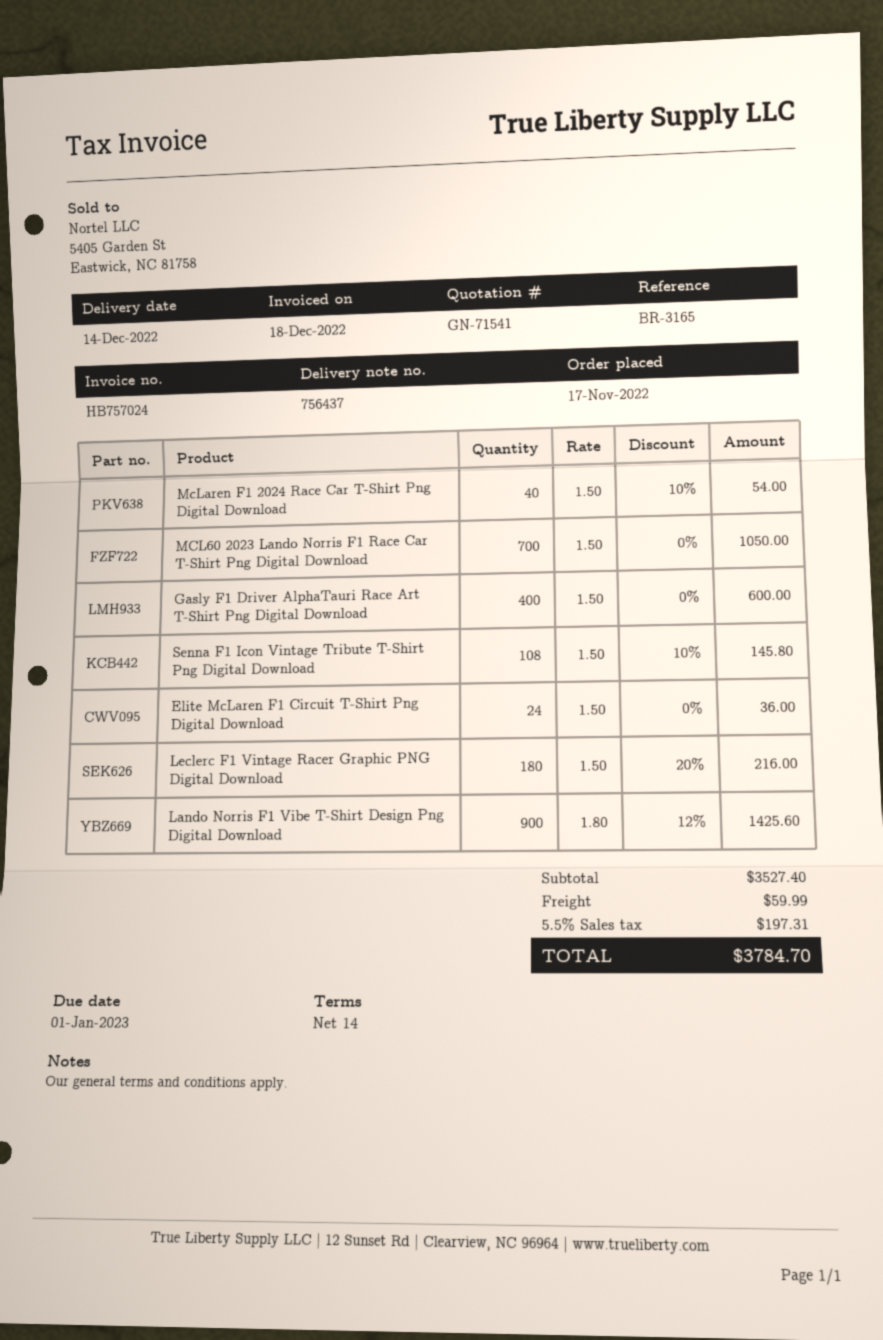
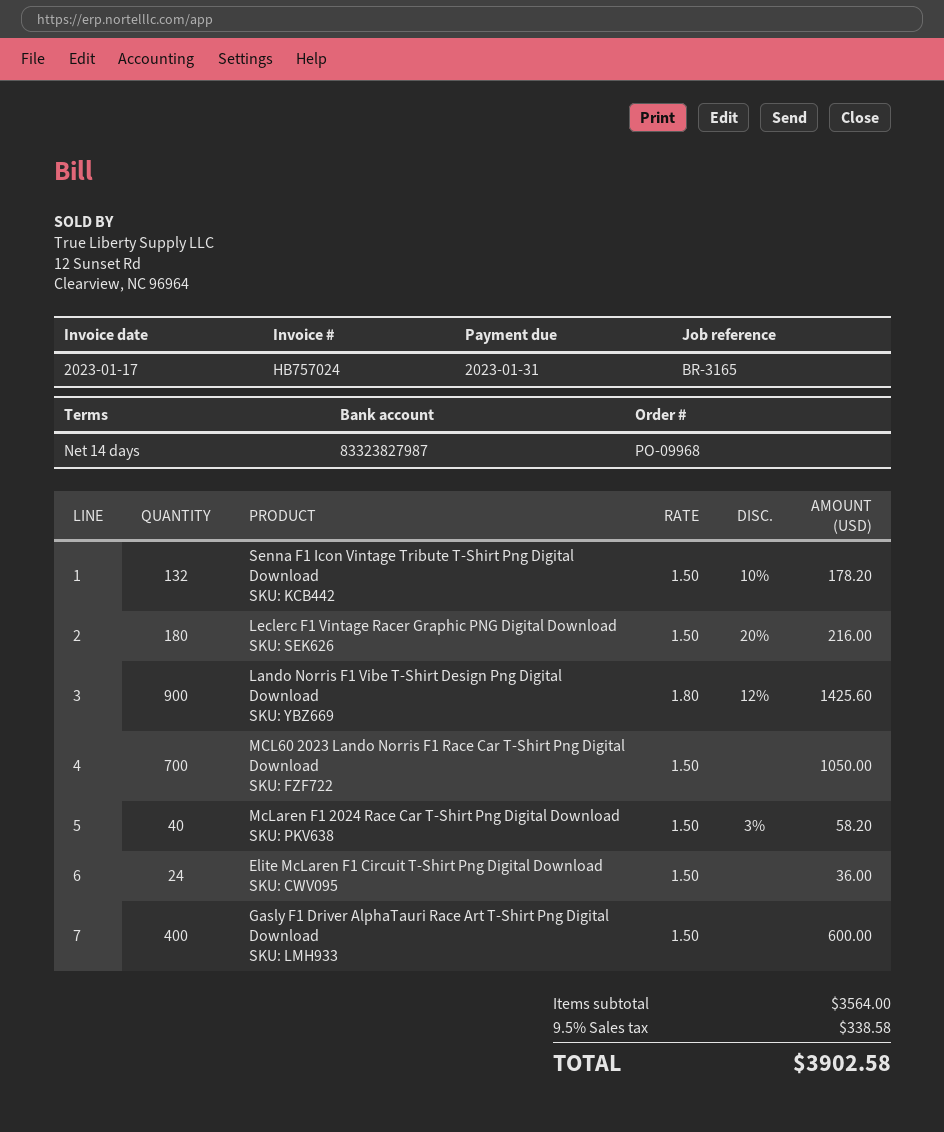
invoice date: 2022-12-18 -> 2023-01-17
due date: 2023-01-01 -> 2023-01-31
McLaren F1 2024 Race Car T-Shirt Png Digital Download: 40 x 1.50 - 10% = 54.00 -> 40 x 1.50 - 3% = 58.20
Senna F1 Icon Vintage Tribute T-Shirt Png Digital Download: 108 x 1.50 - 10% = 145.80 -> 132 x 1.50 - 10% = 178.20
subtotal: 3527.40 -> 3564.00
shipping: 59.99 -> none
tax: 5.5% = 197.31 -> 9.5% = 338.58
total: 3784.70 -> 3902.58

